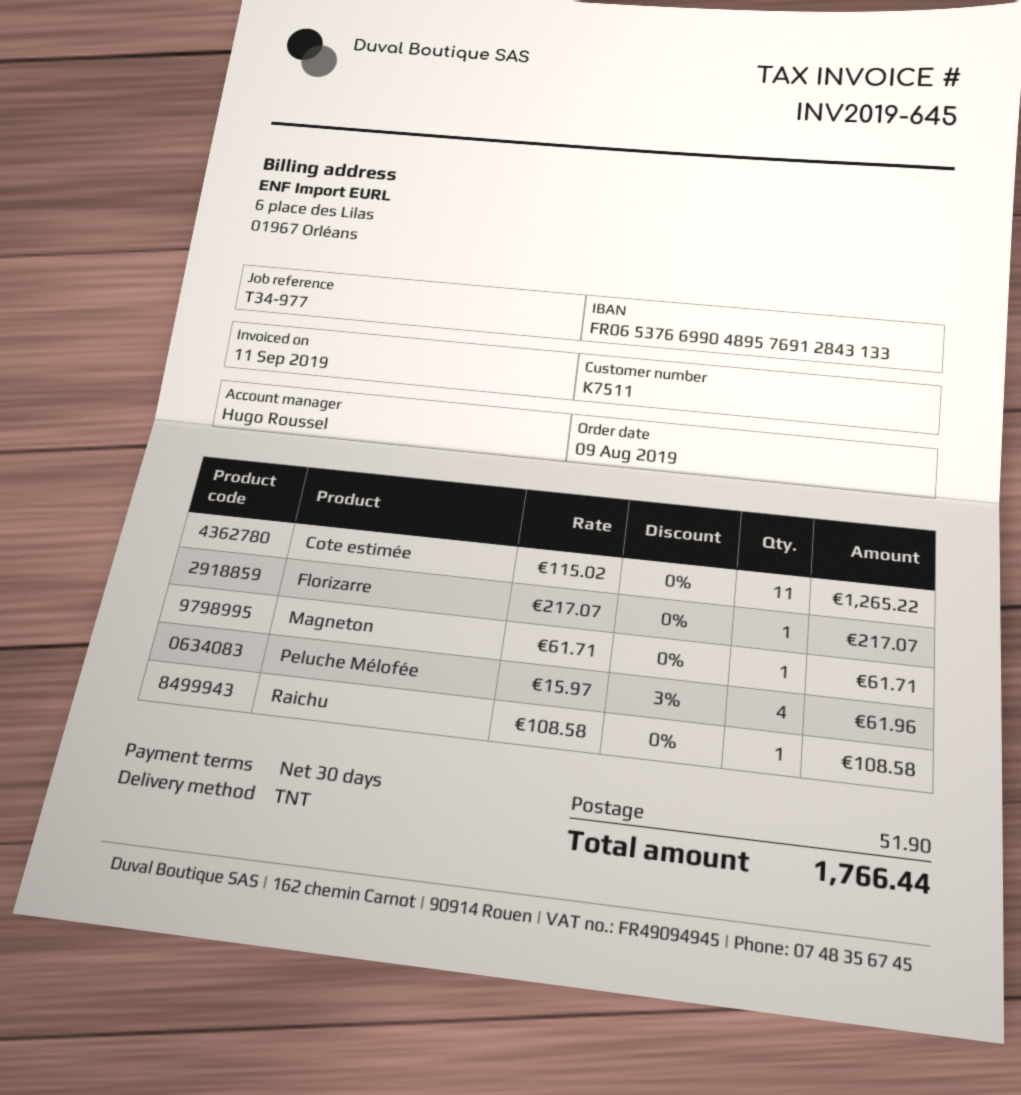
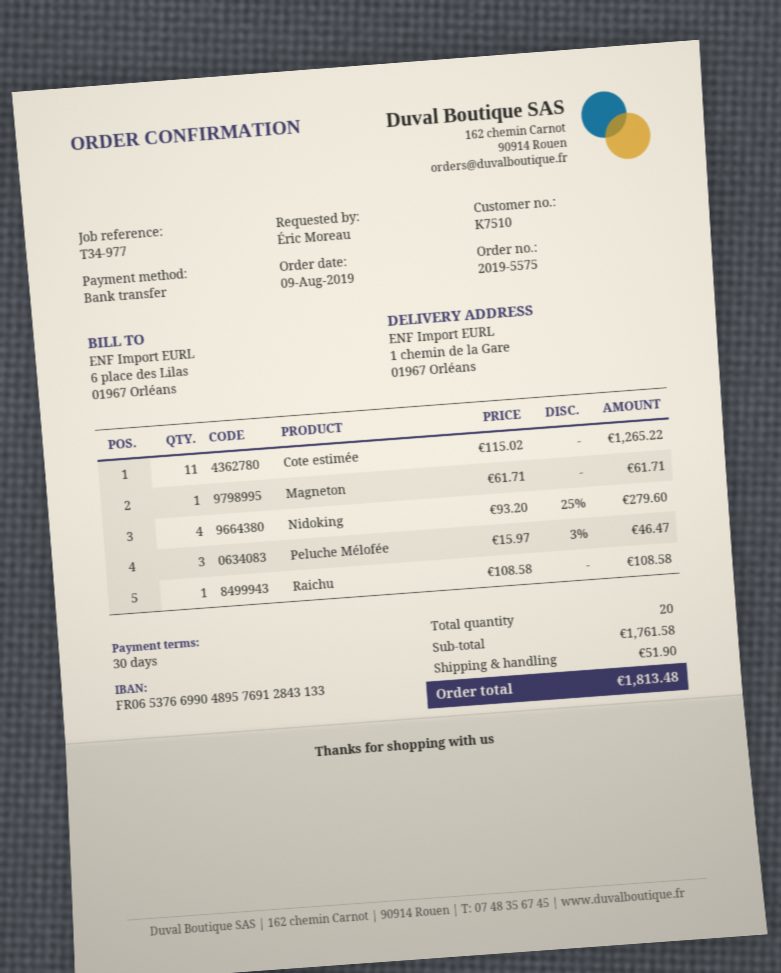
customer number: K7511 -> K7510
Florizarre: 1 x 217.07 = 217.07 -> none
Peluche Mélofée: 4 x 15.97 - 3% = 61.96 -> 3 x 15.97 - 3% = 46.47
Nidoking: none -> 4 x 93.20 - 25% = 279.60
total: 1766.44 -> 1813.48

